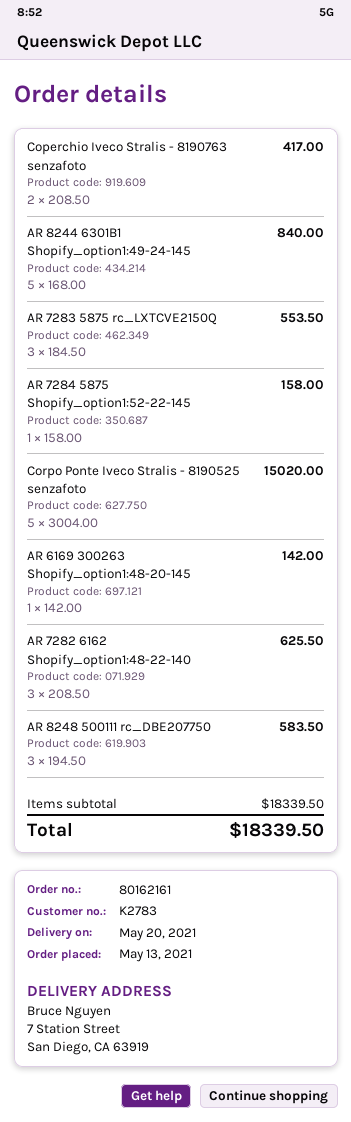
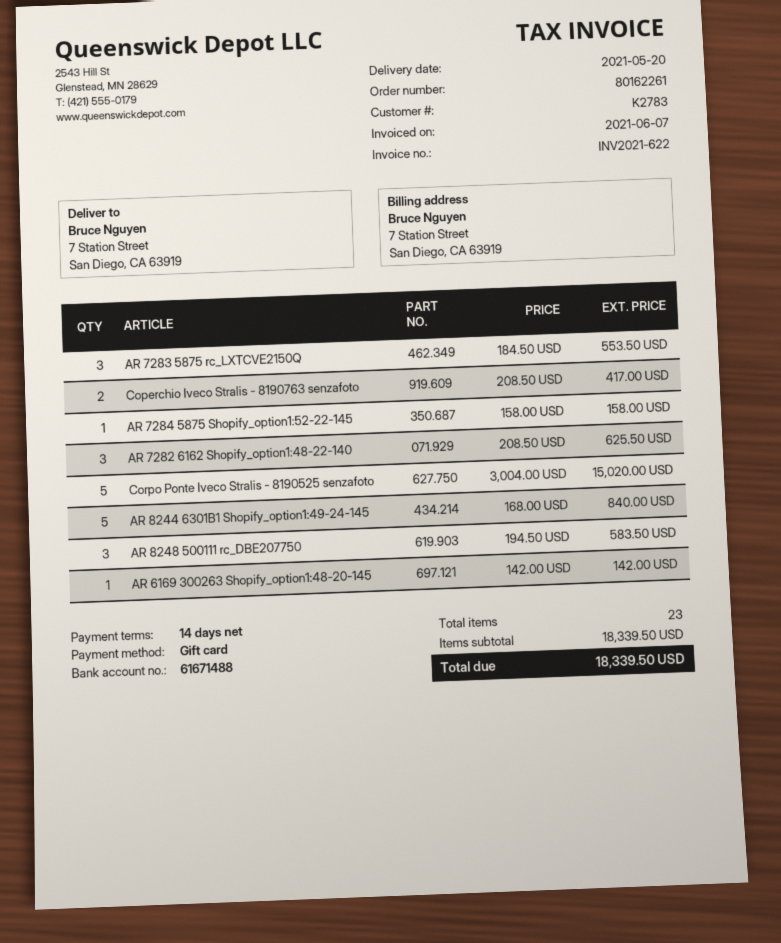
order number: 80162161 -> 80162261

